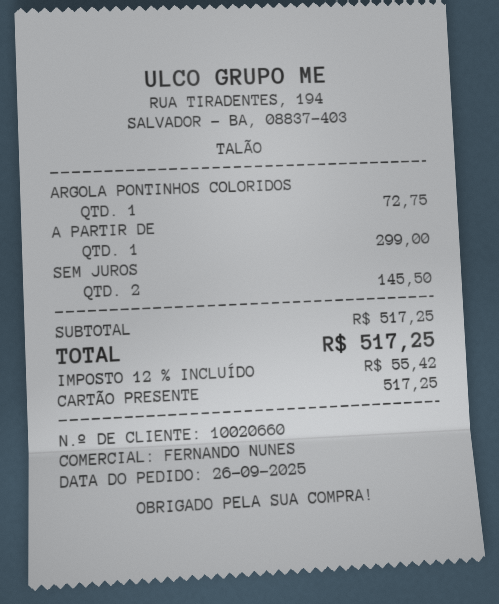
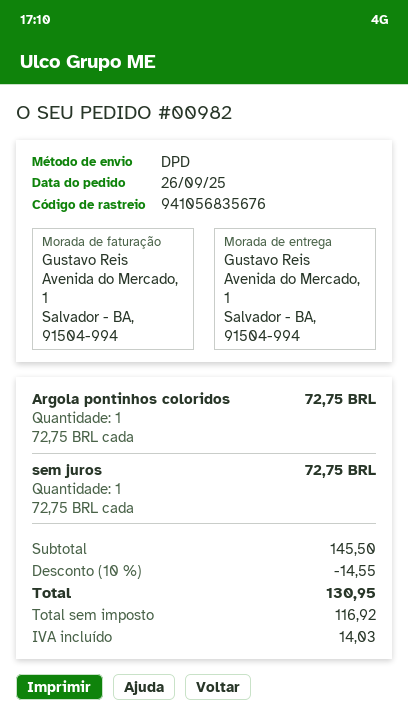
A PARTIR DE: 1 for 299.00 -> none
SEM JUROS: 2 for 145.50 -> 1 for 72.75
subtotal: 517.25 -> 145.50
discount: none -> 10% = 14.55
tax: 55.42 -> 14.03
total: 517.25 -> 130.95

